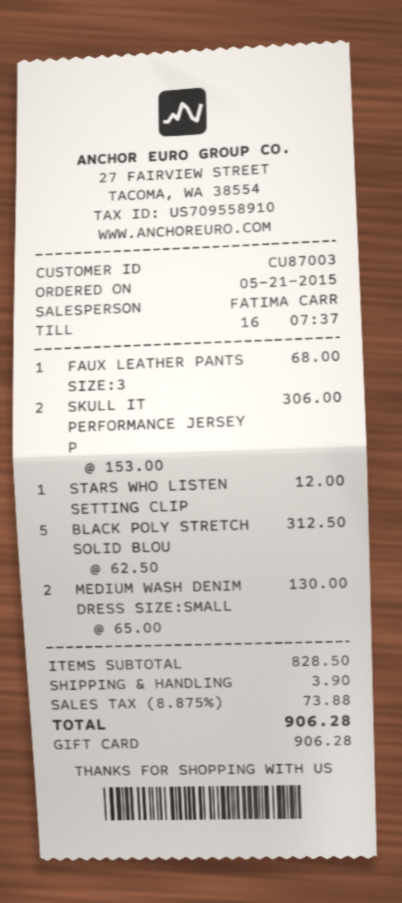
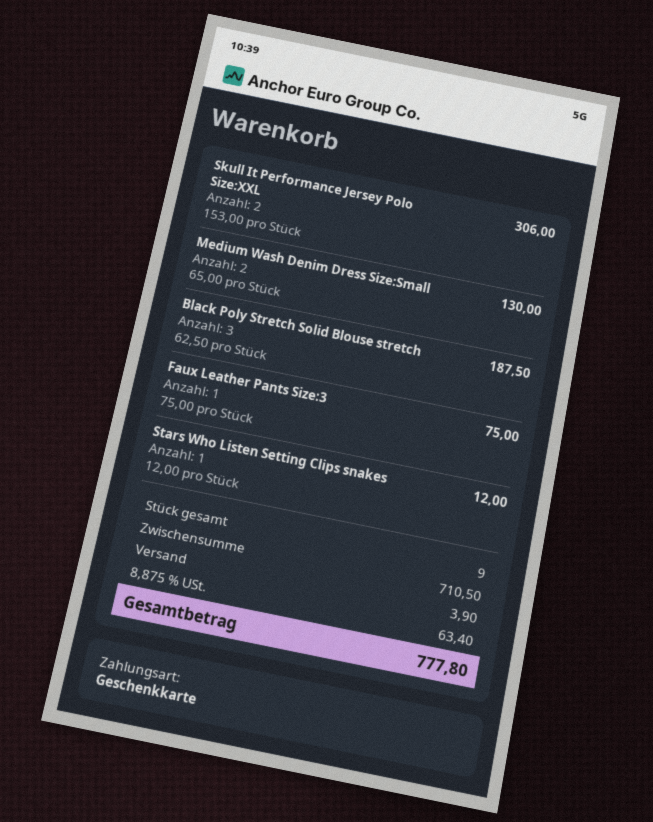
FAUX LEATHER PANTS SIZE:3: 1 x 68.00 = 68.00 -> 1 x 75.00 = 75.00
BLACK POLY STRETCH SOLID BLOU: 5 x 62.50 = 312.50 -> 3 x 62.50 = 187.50
subtotal: 828.50 -> 710.50
tax: 8.875% = 73.88 -> 8.875% = 63.40
total: 906.28 -> 777.80

